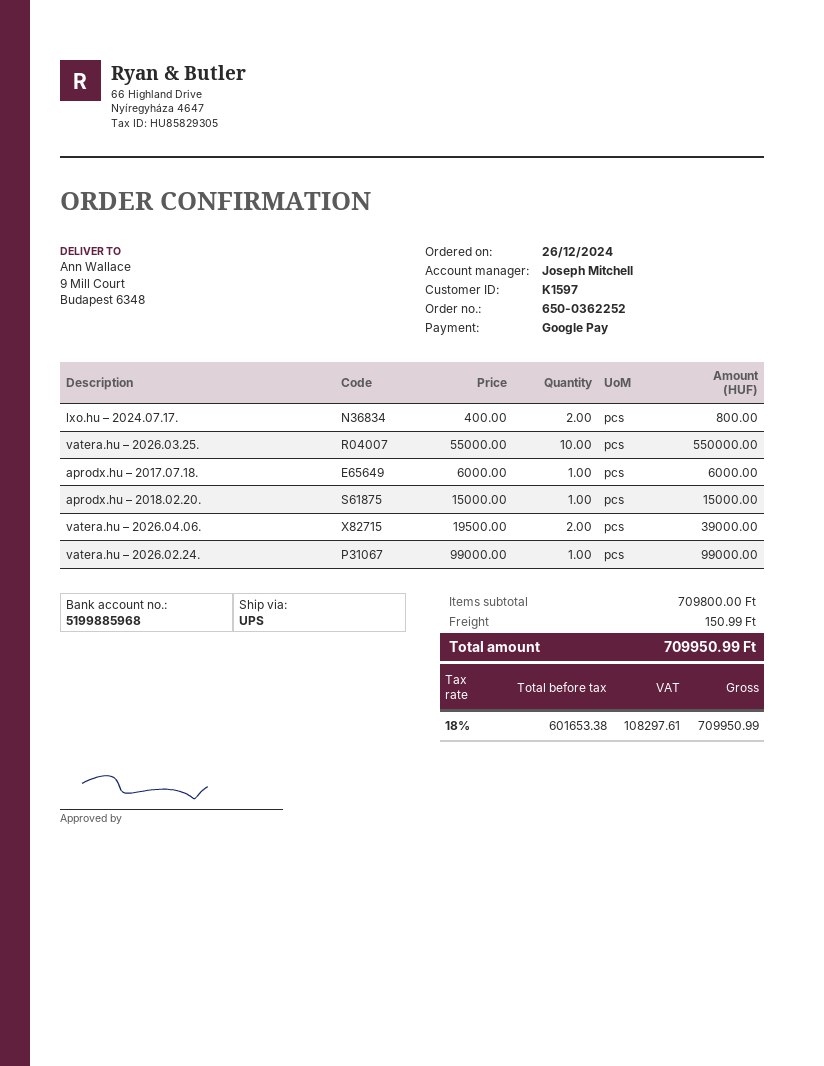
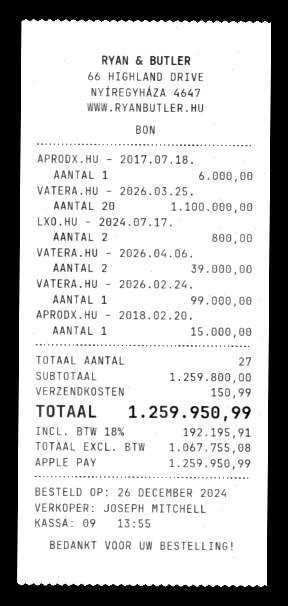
payment method: Google Pay -> Apple Pay
vatera.hu – 2026.03.25.: 10 for 550000.00 -> 20 for 1100000.00
subtotal: 709800.00 -> 1259800.00
net: 601653.38 -> 1067755.08
tax: 18% = 108297.61 -> 18% = 192195.91
total: 709950.99 -> 1259950.99

